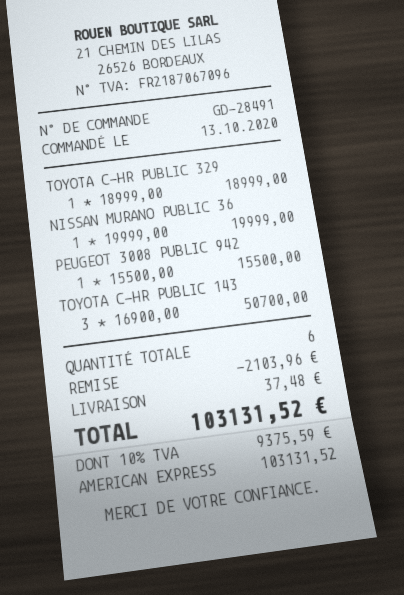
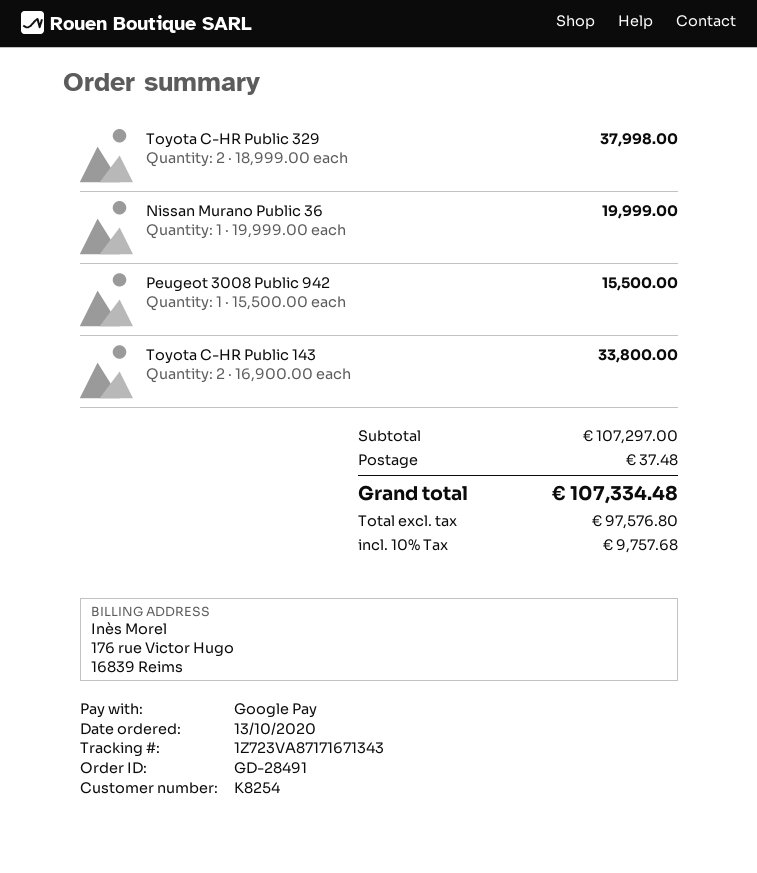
payment method: American Express -> Google Pay
TOYOTA C-HR PUBLIC 329: 1 x 18999.00 = 18999.00 -> 2 x 18999.00 = 37998.00
TOYOTA C-HR PUBLIC 143: 3 x 16900.00 = 50700.00 -> 2 x 16900.00 = 33800.00
discount: 2103.96 -> none
tax: 10% = 9375.59 -> 10% = 9757.68
total: 103131.52 -> 107334.48

